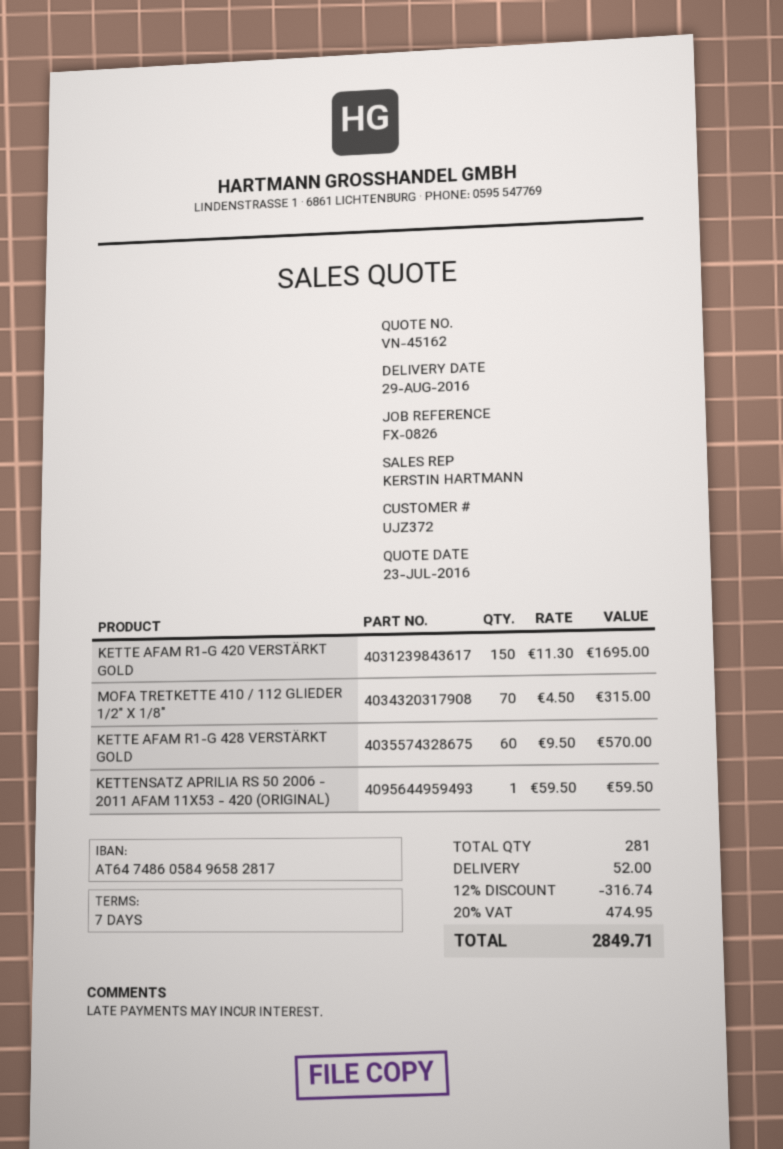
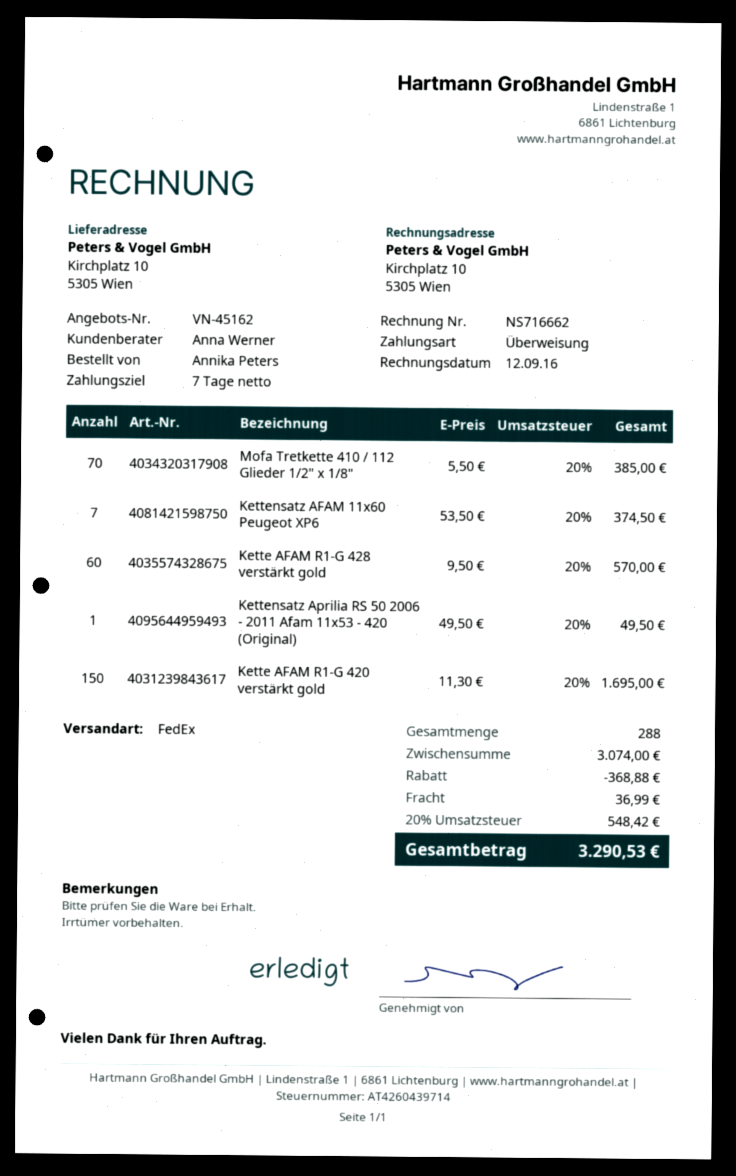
sales rep: KERSTIN HARTMANN -> Anna Werner
MOFA TRETKETTE 410 / 112 GLIEDER 1/2" X 1/8": 70 x 4.50 = 315.00 -> 70 x 5.50 = 385.00
KETTENSATZ APRILIA RS 50 2006 - 2011 AFAM 11X53 - 420 (ORIGINAL): 1 x 59.50 = 59.50 -> 1 x 49.50 = 49.50
Kettensatz AFAM 11x60 Peugeot XP6: none -> 7 x 53.50 = 374.50
total quantity: 281 -> 288
discount: 316.74 -> 368.88
shipping: 52.00 -> 36.99
tax: 20% = 474.95 -> 20% = 548.42
total: 2849.71 -> 3290.53

